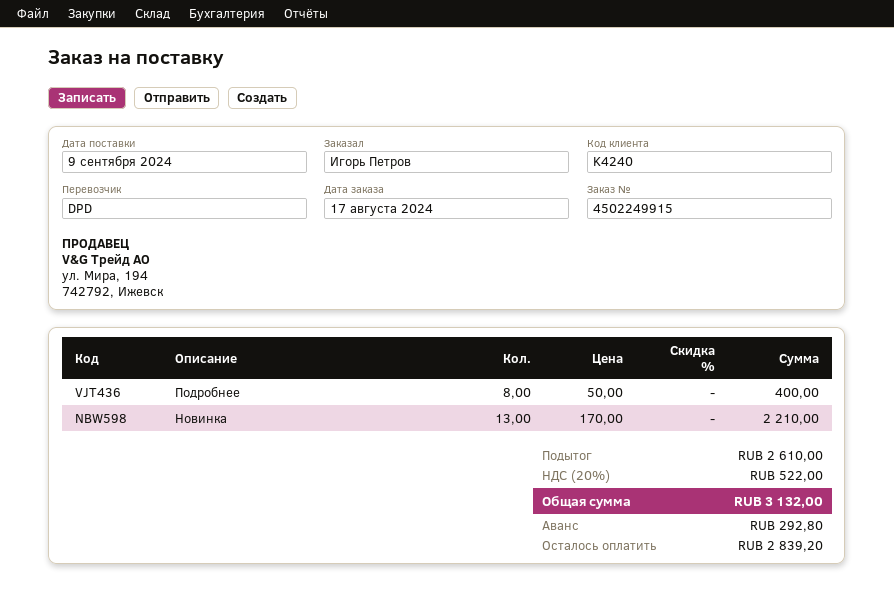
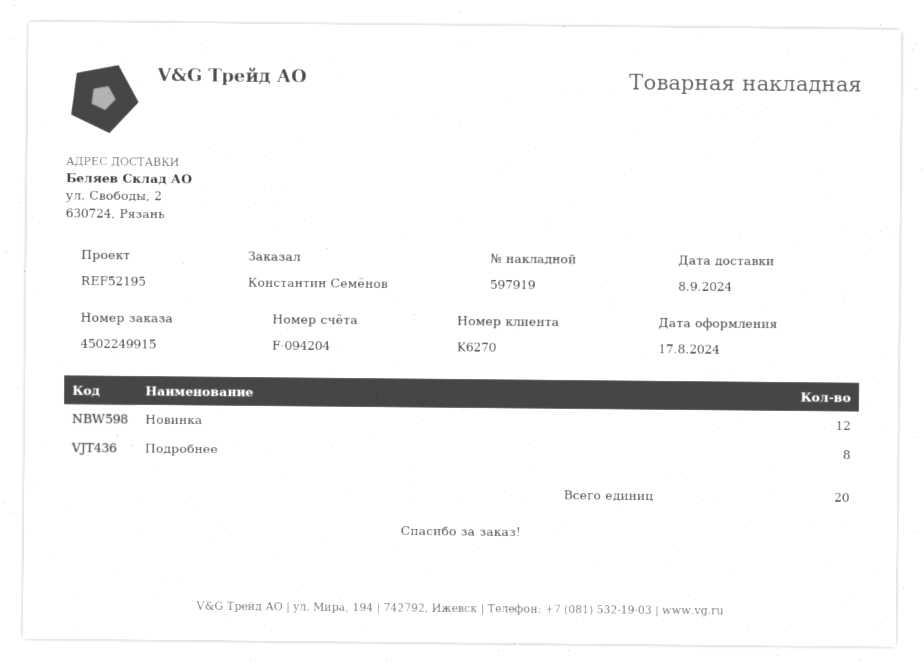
delivery date: 2024-09-09 -> 2024-09-08
customer number: K4240 -> K6270
ordered by: Игорь Петров -> Константин Семёнов
Новинка: 13 -> 12

